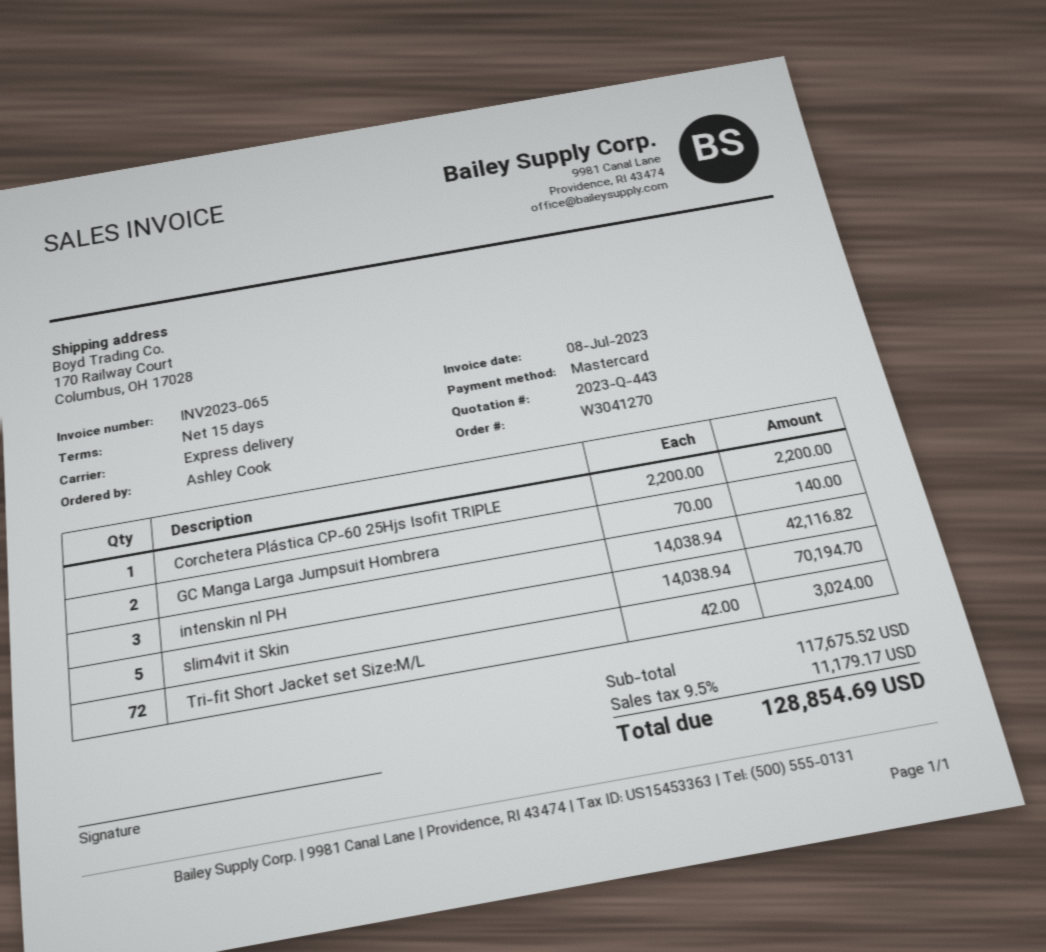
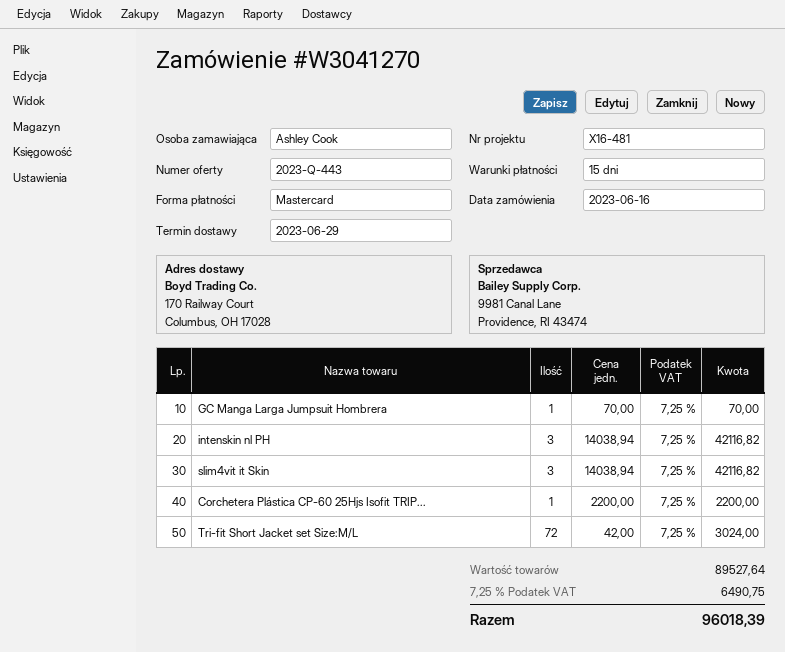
GC Manga Larga Jumpsuit Hombrera: 2 x 70.00 = 140.00 -> 1 x 70.00 = 70.00
slim4vit it Skin: 5 x 14038.94 = 70194.70 -> 3 x 14038.94 = 42116.82
subtotal: 117675.52 -> 89527.64
tax: 9.5% = 11179.17 -> 7.25% = 6490.75
total: 128854.69 -> 96018.39

